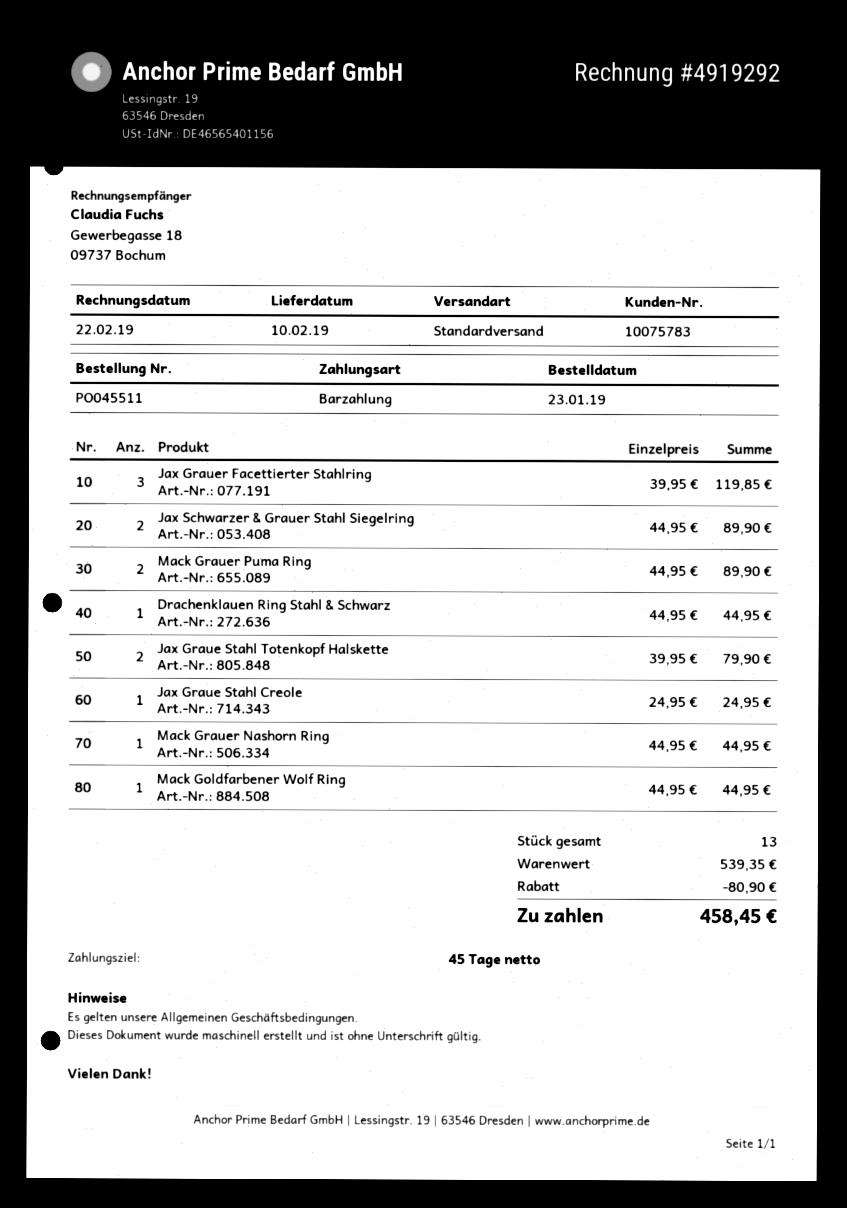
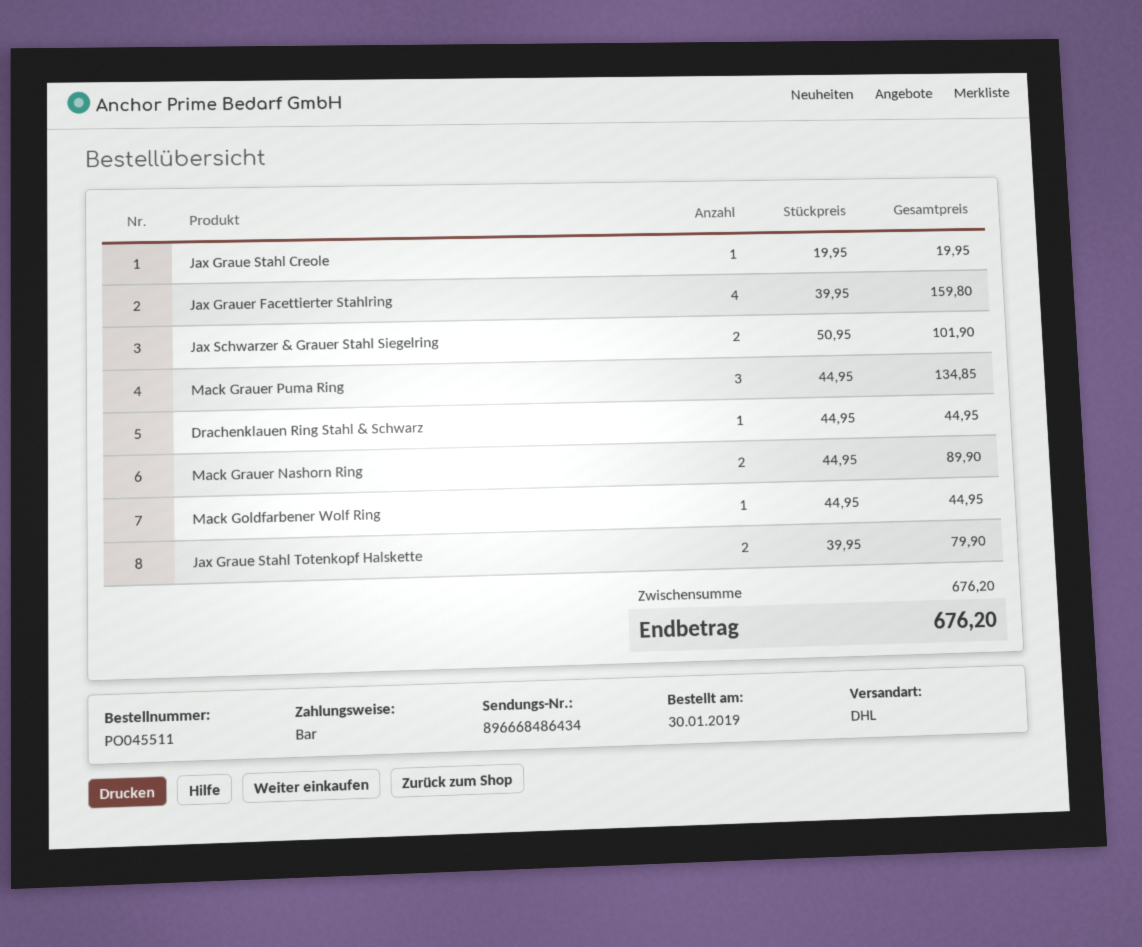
order date: 2019-01-23 -> 2019-01-30
shipping method: standard -> DHL
Jax Grauer Facettierter Stahlring: 3 x 39.95 = 119.85 -> 4 x 39.95 = 159.80
Jax Schwarzer & Grauer Stahl Siegelring: 2 x 44.95 = 89.90 -> 2 x 50.95 = 101.90
Mack Grauer Puma Ring: 2 x 44.95 = 89.90 -> 3 x 44.95 = 134.85
Jax Graue Stahl Creole: 1 x 24.95 = 24.95 -> 1 x 19.95 = 19.95
Mack Grauer Nashorn Ring: 1 x 44.95 = 44.95 -> 2 x 44.95 = 89.90
subtotal: 539.35 -> 676.20
discount: 80.90 -> none
total: 458.45 -> 676.20

